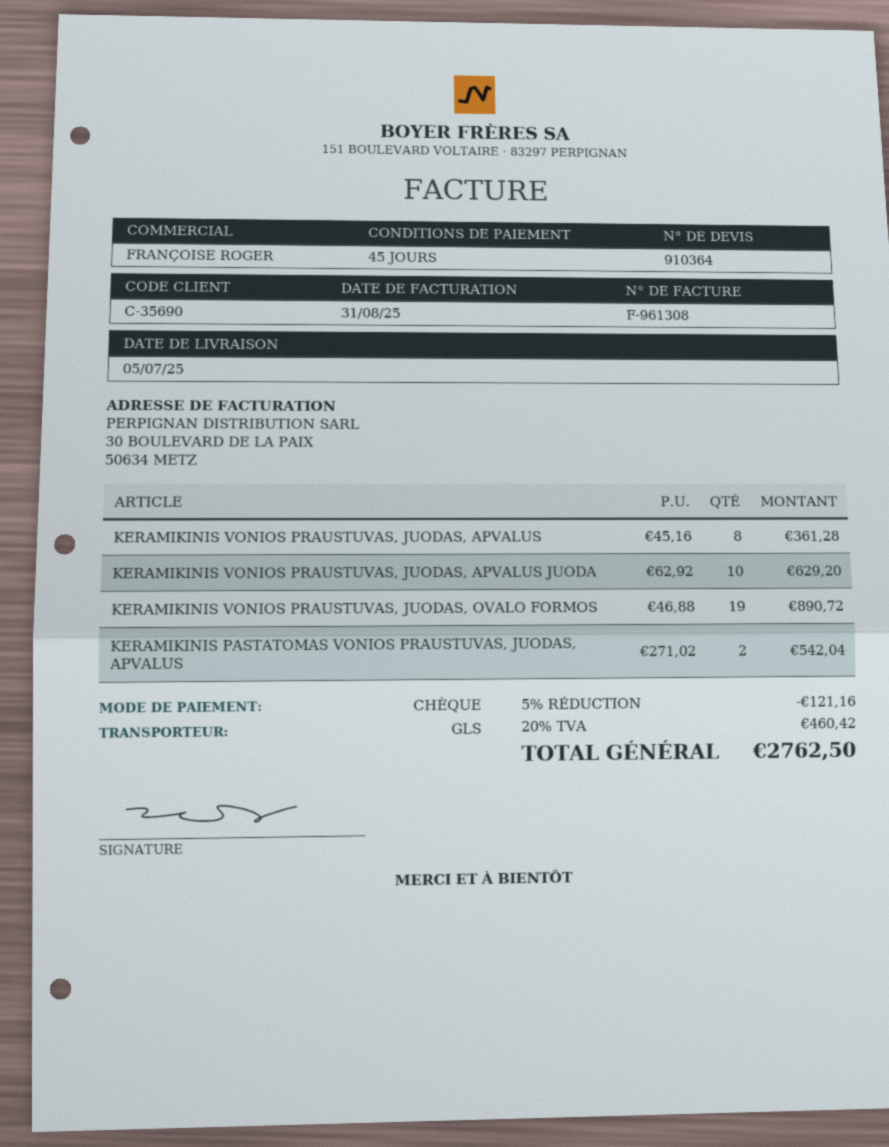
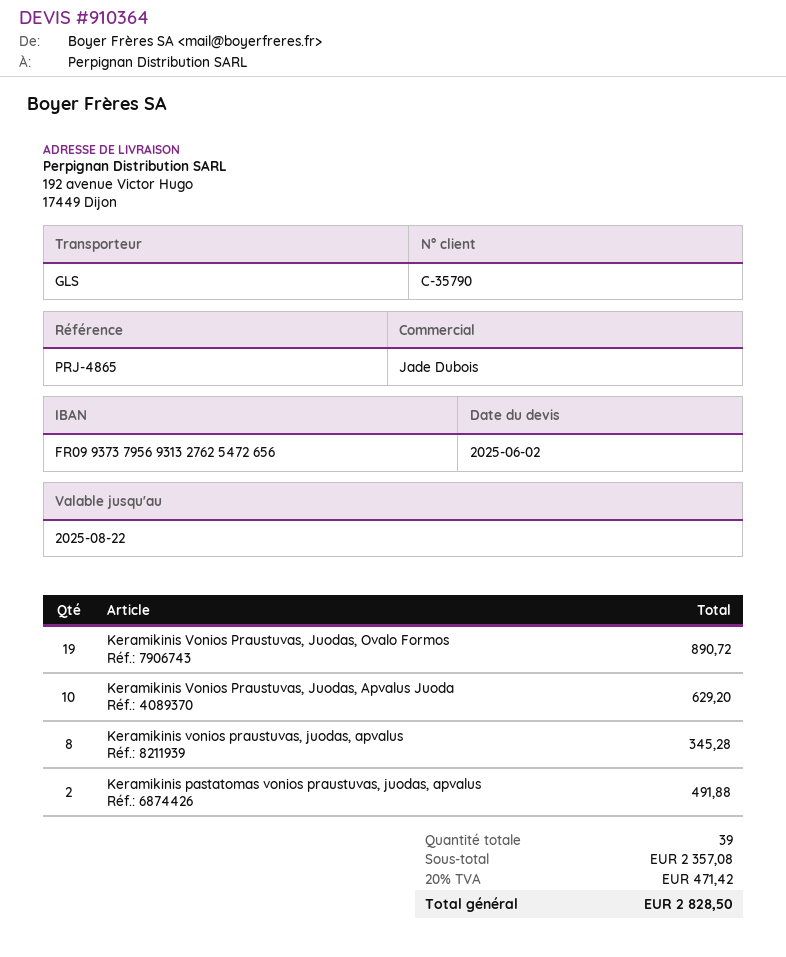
customer number: C-35690 -> C-35790
sales rep: FRANÇOISE ROGER -> Jade Dubois
KERAMIKINIS VONIOS PRAUSTUVAS, JUODAS, APVALUS: 8 for 361.28 -> 8 for 345.28
KERAMIKINIS PASTATOMAS VONIOS PRAUSTUVAS, JUODAS, APVALUS: 2 for 542.04 -> 2 for 491.88
discount: 5% = 121.16 -> none
tax: 20% = 460.42 -> 20% = 471.42
total: 2762.50 -> 2828.50

